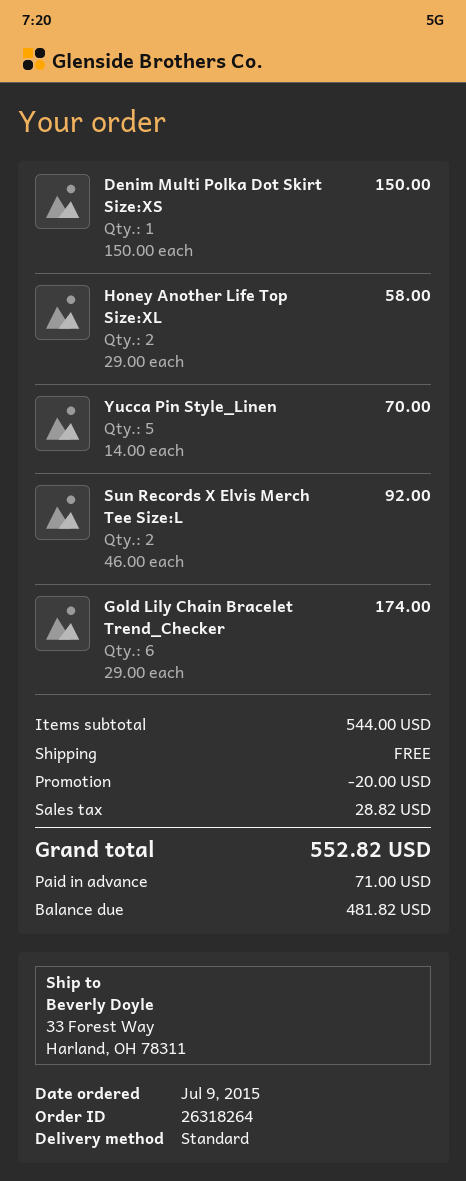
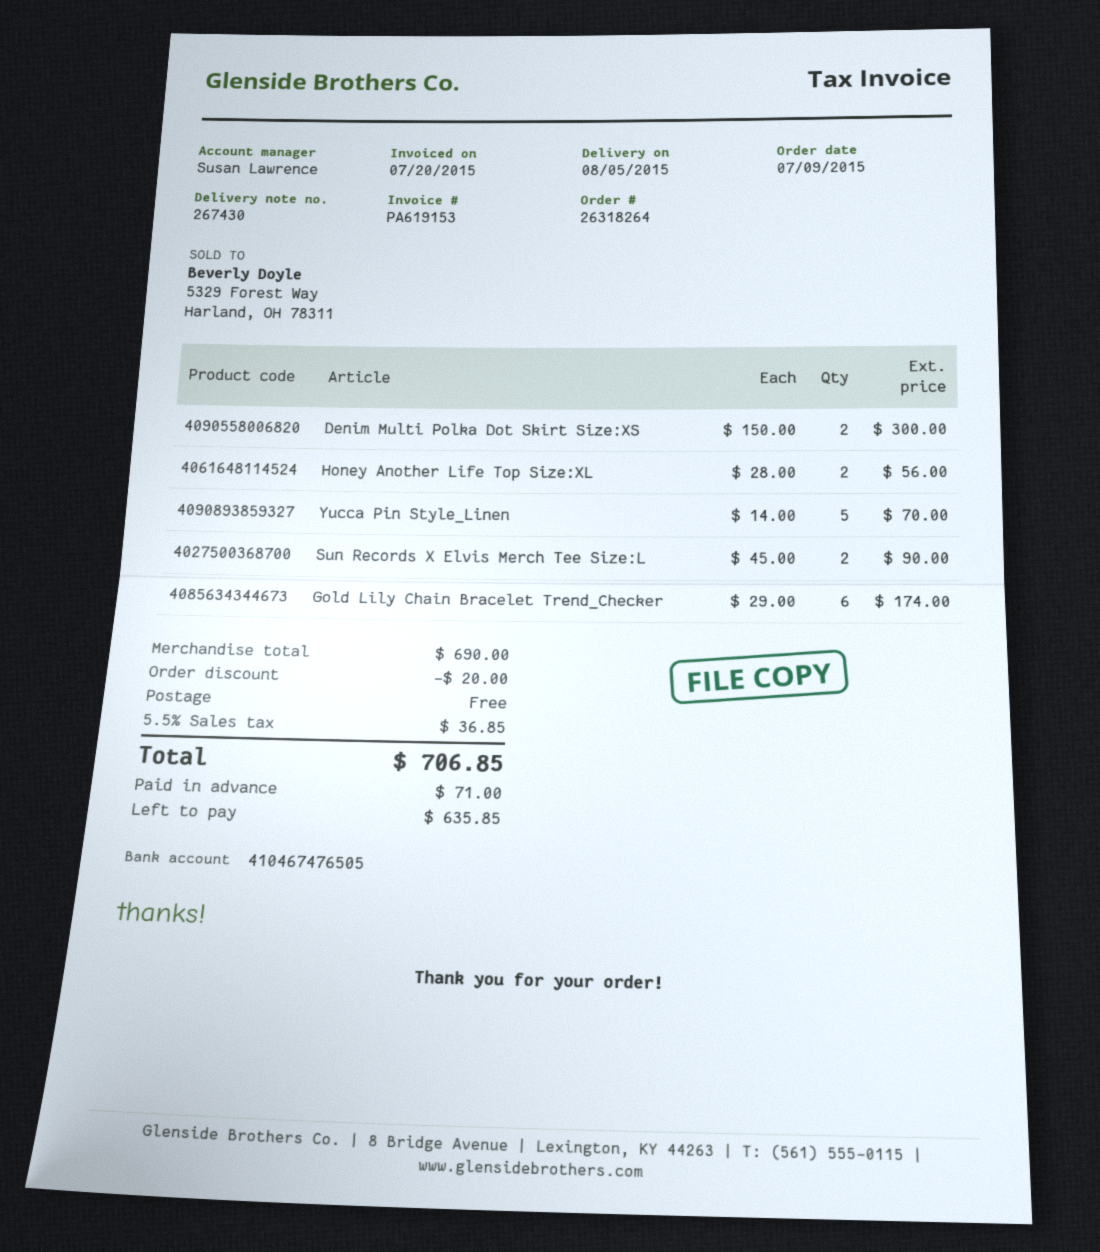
Denim Multi Polka Dot Skirt Size:XS: 1 x 150.00 = 150.00 -> 2 x 150.00 = 300.00
Honey Another Life Top Size:XL: 2 x 29.00 = 58.00 -> 2 x 28.00 = 56.00
Sun Records X Elvis Merch Tee Size:L: 2 x 46.00 = 92.00 -> 2 x 45.00 = 90.00
subtotal: 544.00 -> 690.00
tax: 28.82 -> 36.85
total: 552.82 -> 706.85
balance: 481.82 -> 635.85

